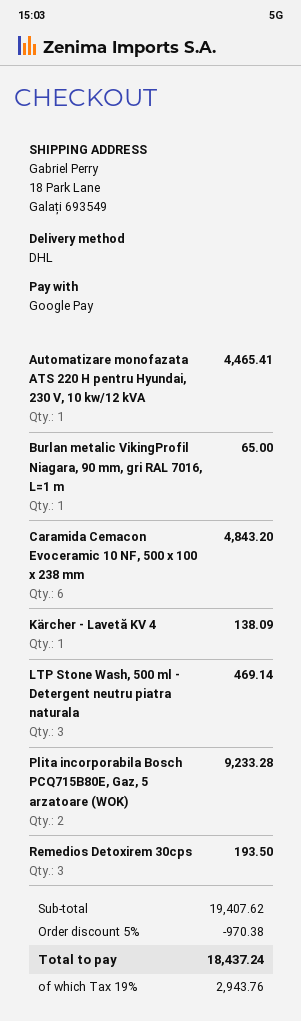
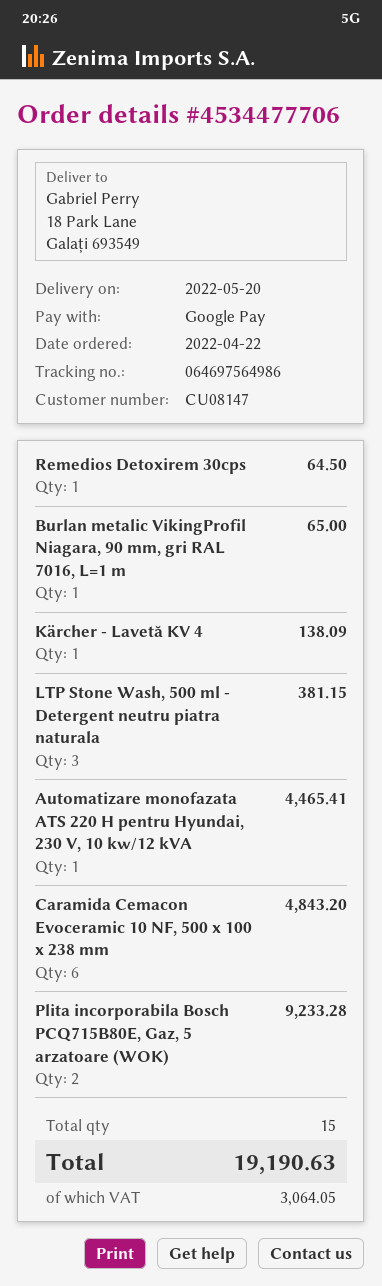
LTP Stone Wash, 500 ml - Detergent neutru piatra naturala: 3 for 469.14 -> 3 for 381.15
Remedios Detoxirem 30cps: 3 for 193.50 -> 1 for 64.50
discount: 5% = 970.38 -> none
tax: 2943.76 -> 3064.05
total: 18437.24 -> 19190.63

